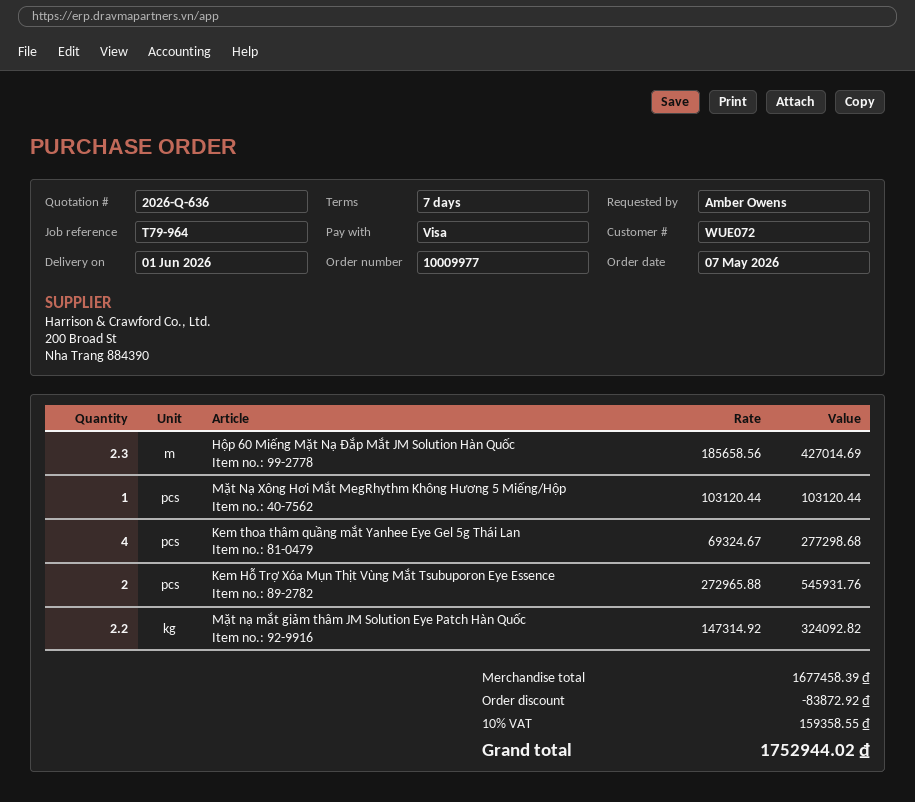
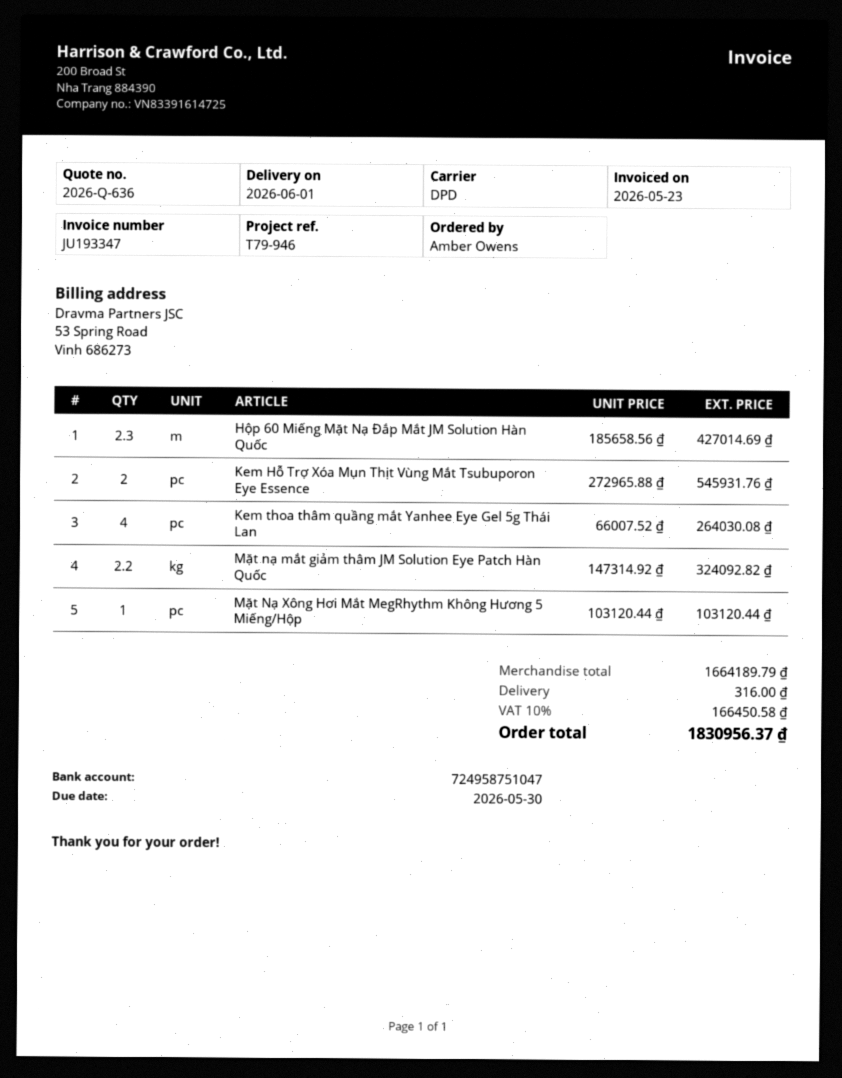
reference: T79-964 -> T79-946
Kem thoa thâm quầng mắt Yanhee Eye Gel 5g Thái Lan: 4 x 69324.67 = 277298.68 -> 4 x 66007.52 = 264030.08
subtotal: 1677458.39 -> 1664189.79
discount: 83872.92 -> none
shipping: none -> 316.00
tax: 10% = 159358.55 -> 10% = 166450.58
total: 1752944.02 -> 1830956.37

